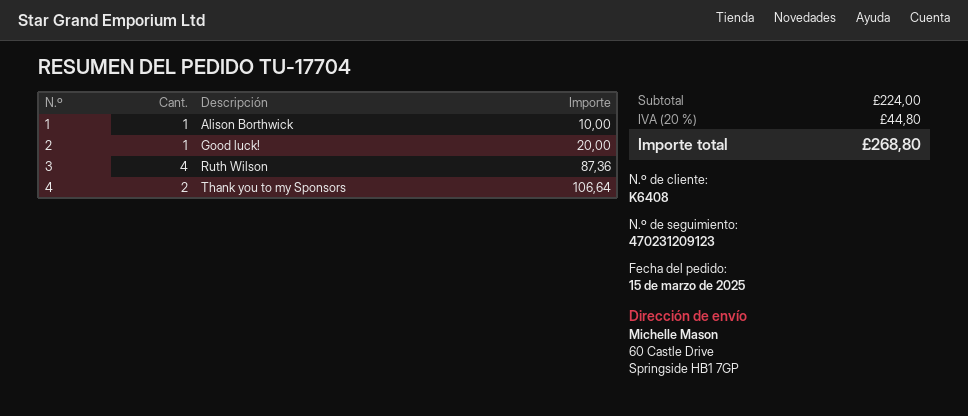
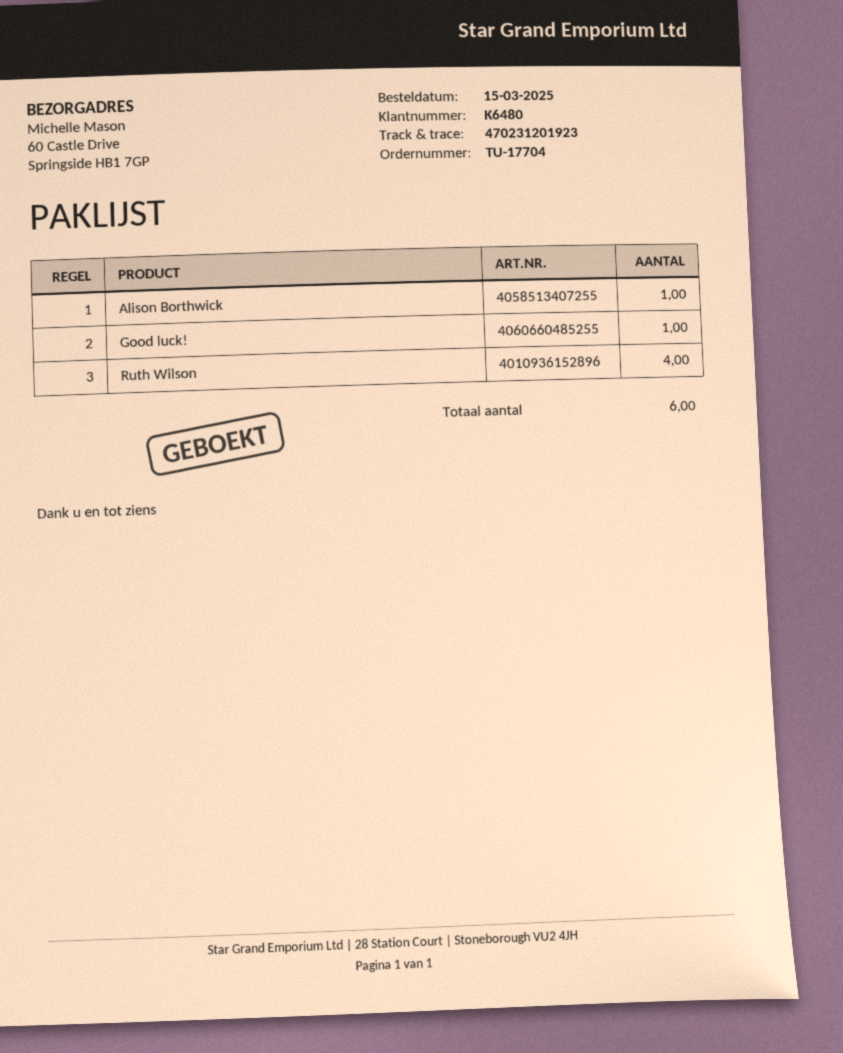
customer number: K6408 -> K6480
tracking number: 470231209123 -> 470231201923
Thank you to my Sponsors: 2 -> none

